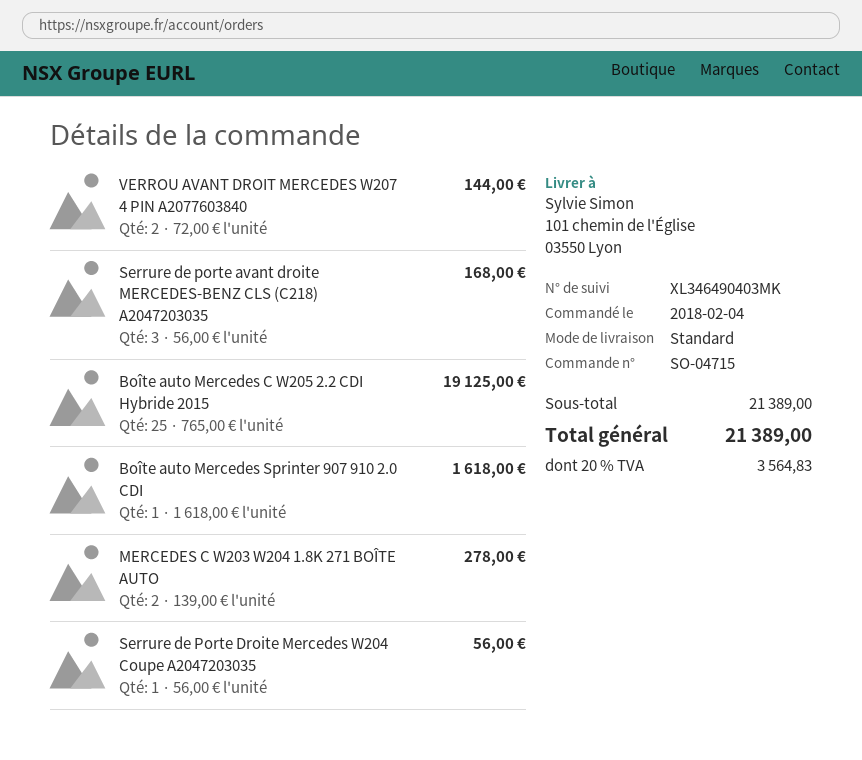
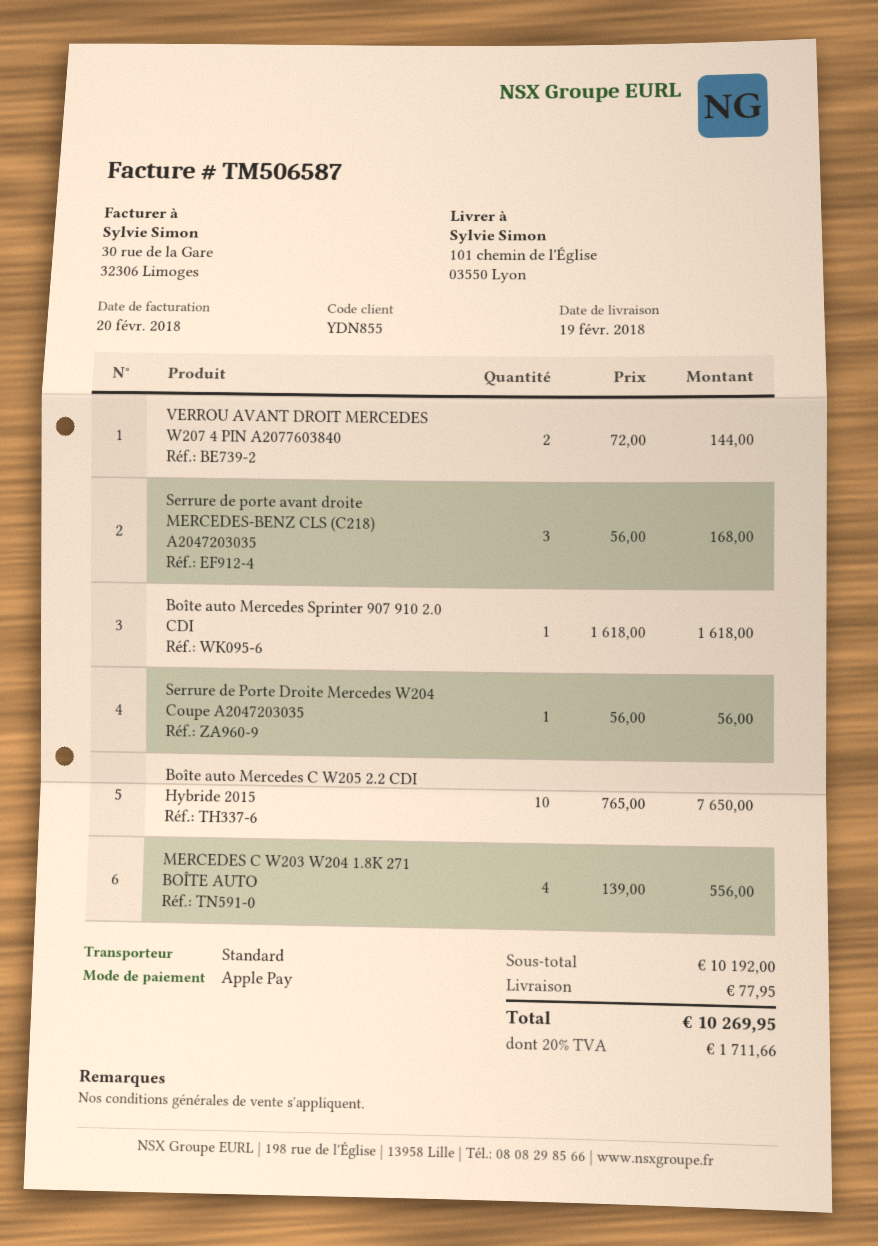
Boîte auto Mercedes C W205 2.2 CDI Hybride 2015: 25 x 765.00 = 19125.00 -> 10 x 765.00 = 7650.00
MERCEDES C W203 W204 1.8K 271 BOÎTE AUTO: 2 x 139.00 = 278.00 -> 4 x 139.00 = 556.00
subtotal: 21389.00 -> 10192.00
shipping: none -> 77.95
tax: 20% = 3564.83 -> 20% = 1711.66
total: 21389.00 -> 10269.95

